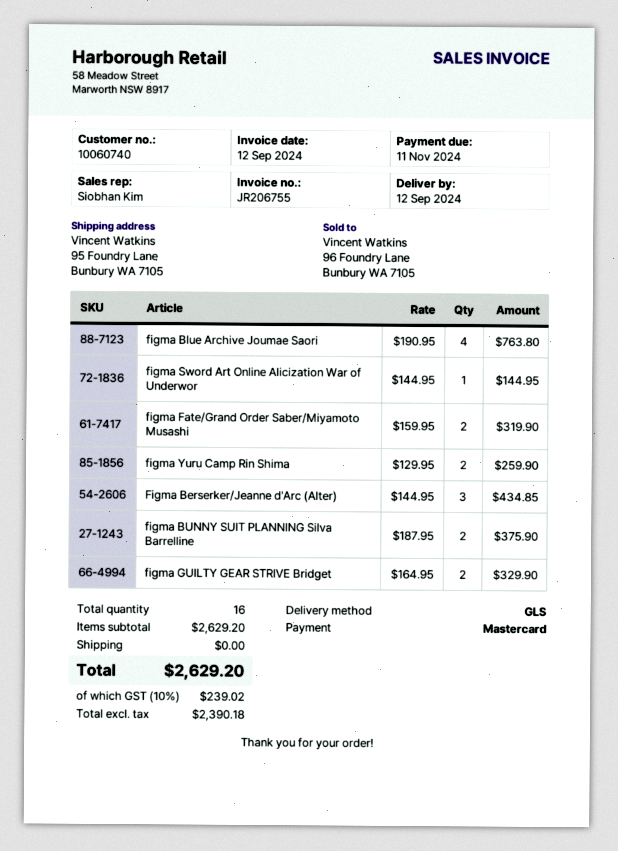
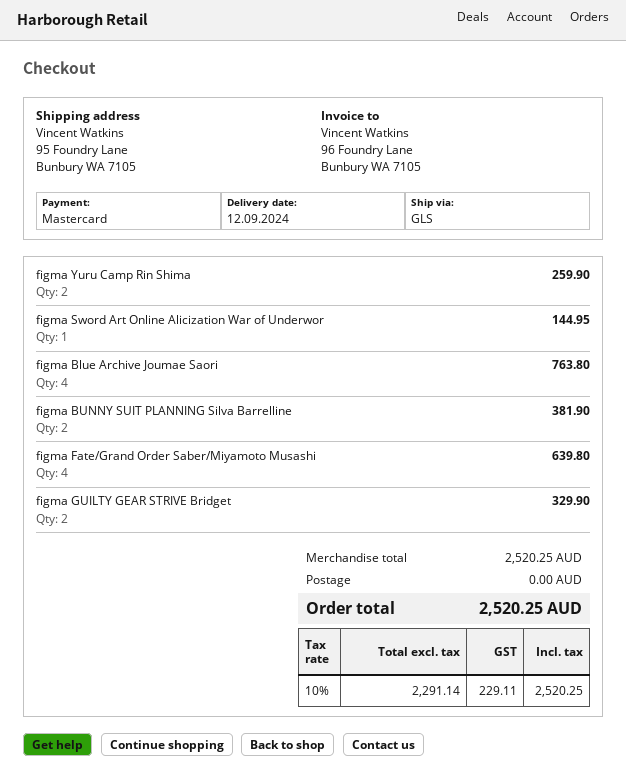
figma Fate/Grand Order Saber/Miyamoto Musashi: 2 for 319.90 -> 4 for 639.80
Figma Berserker/Jeanne d'Arc (Alter): 3 for 434.85 -> none
figma BUNNY SUIT PLANNING Silva Barrelline: 2 for 375.90 -> 2 for 381.90
subtotal: 2629.20 -> 2520.25
net: 2390.18 -> 2291.14
tax: 10% = 239.02 -> 10% = 229.11
total: 2629.20 -> 2520.25

